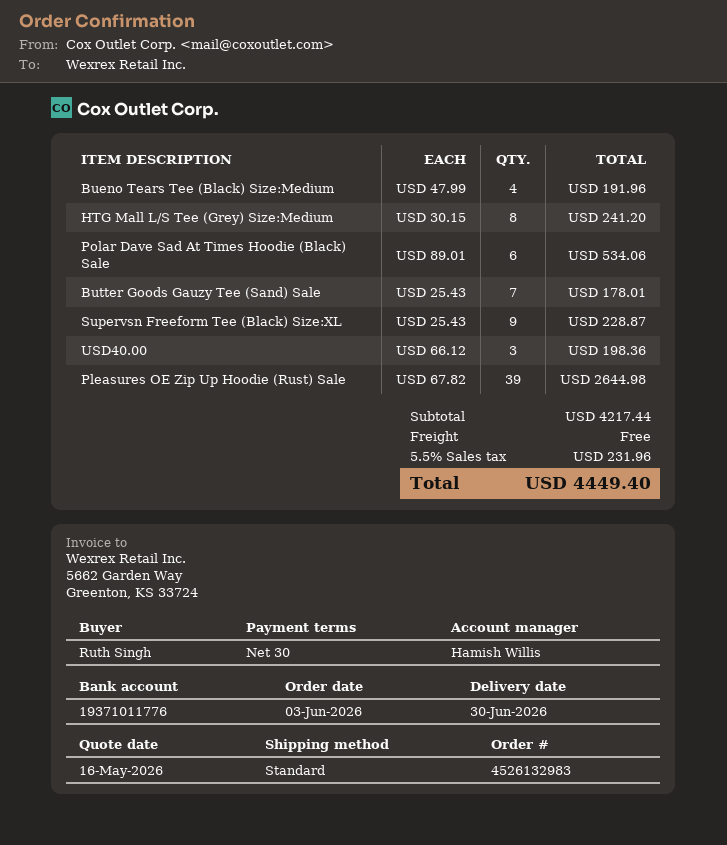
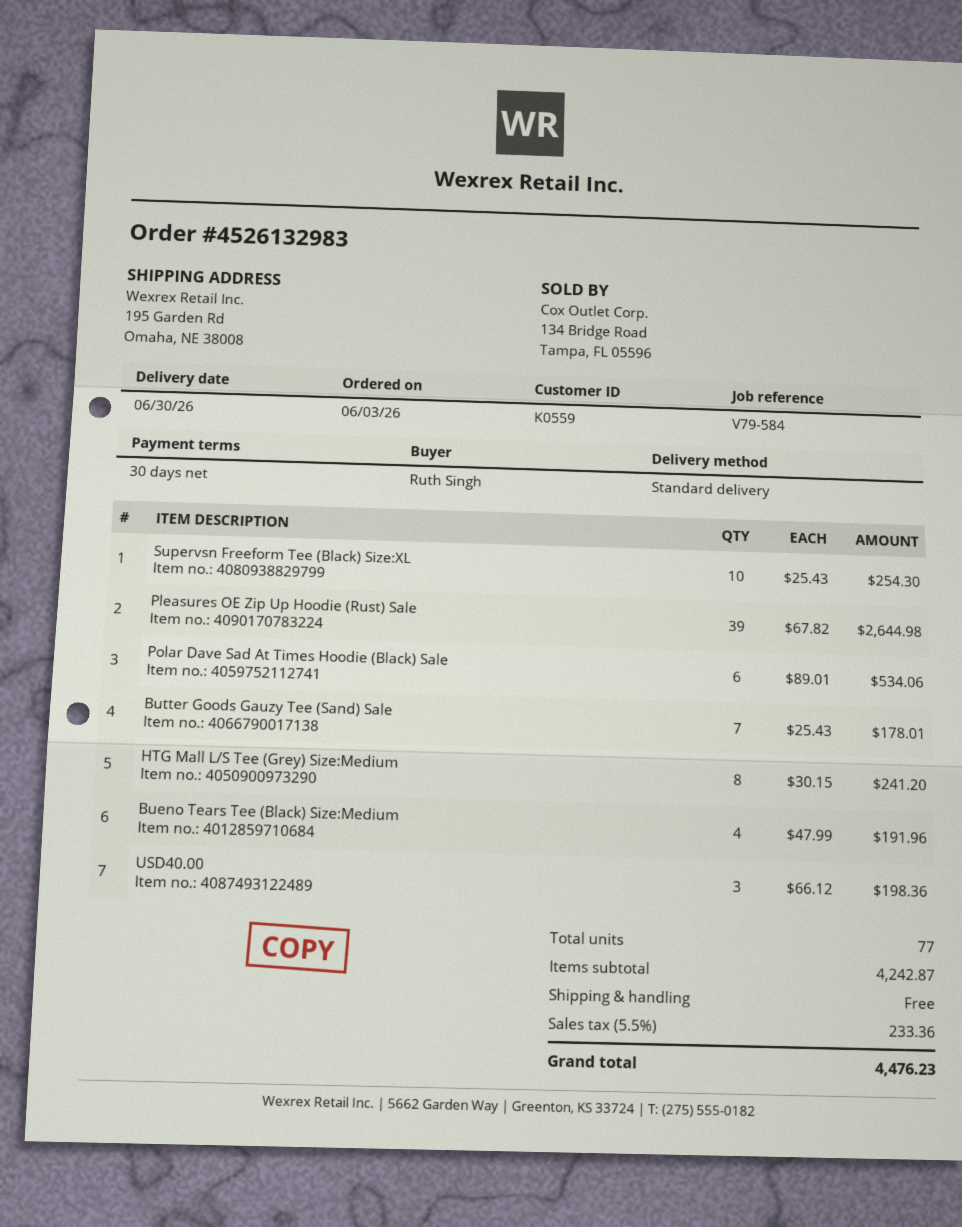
Supervsn Freeform Tee (Black) Size:XL: 9 x 25.43 = 228.87 -> 10 x 25.43 = 254.30
subtotal: 4217.44 -> 4242.87
tax: 5.5% = 231.96 -> 5.5% = 233.36
total: 4449.40 -> 4476.23

